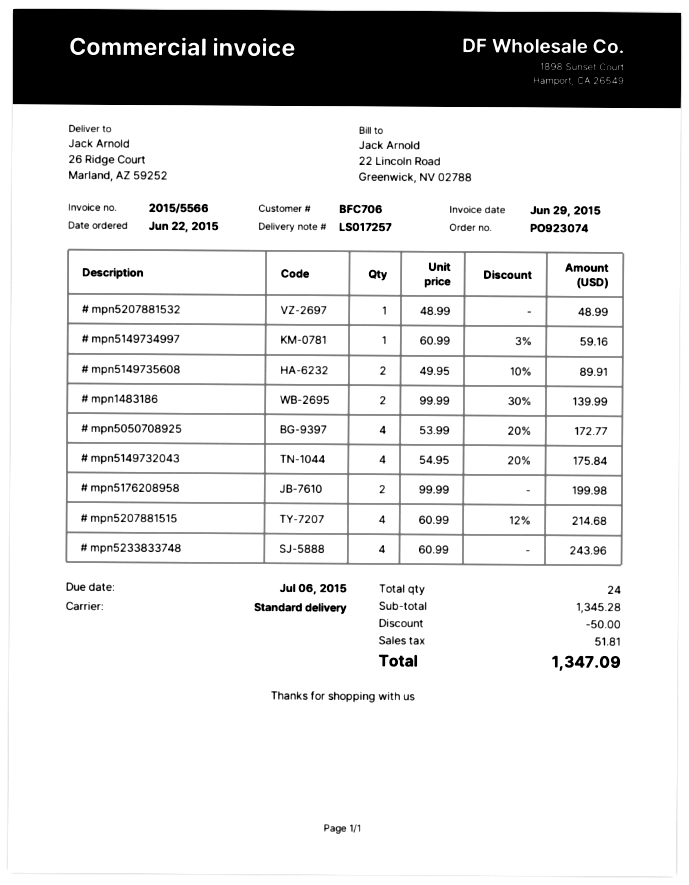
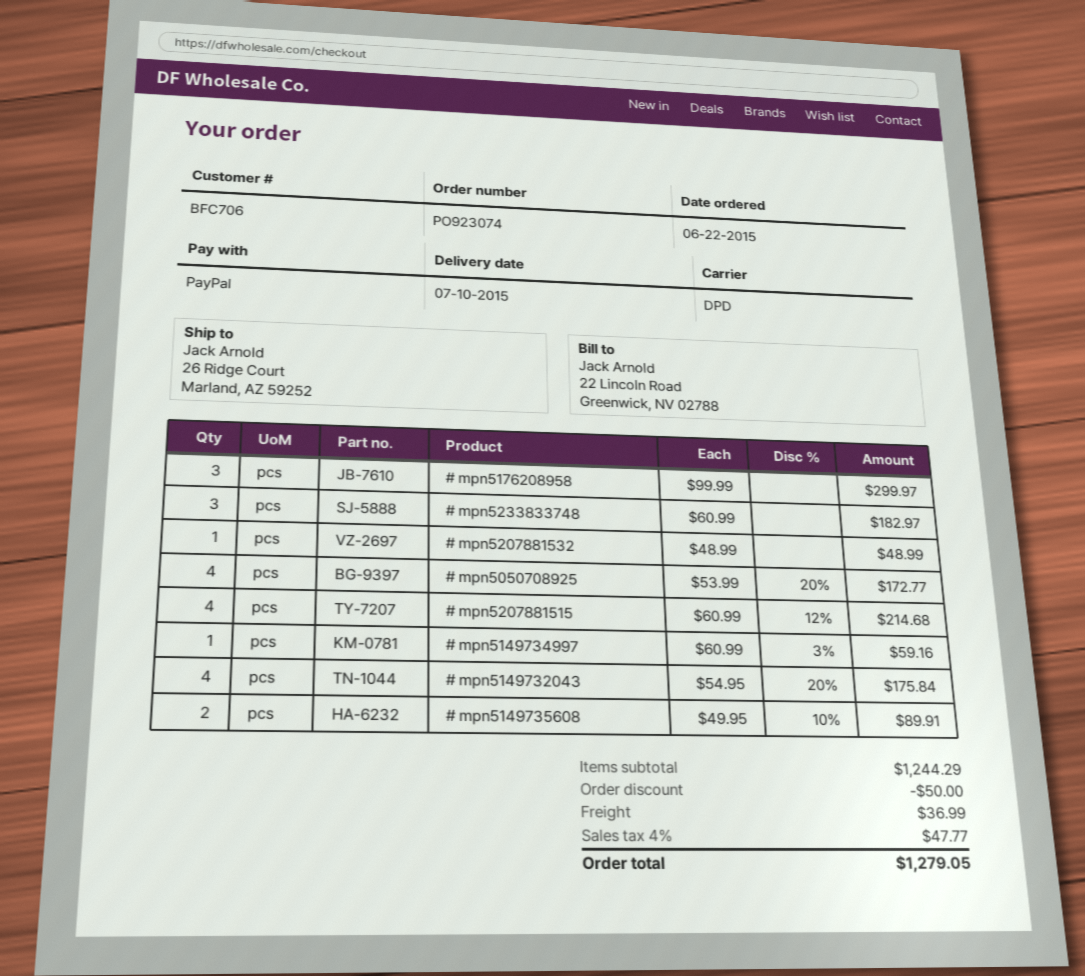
shipping method: standard -> DPD
# mpn1483186: 2 x 99.99 - 30% = 139.99 -> none
# mpn5176208958: 2 x 99.99 = 199.98 -> 3 x 99.99 = 299.97
# mpn5233833748: 4 x 60.99 = 243.96 -> 3 x 60.99 = 182.97
subtotal: 1345.28 -> 1244.29
shipping: none -> 36.99
tax: 51.81 -> 47.77
total: 1347.09 -> 1279.05

